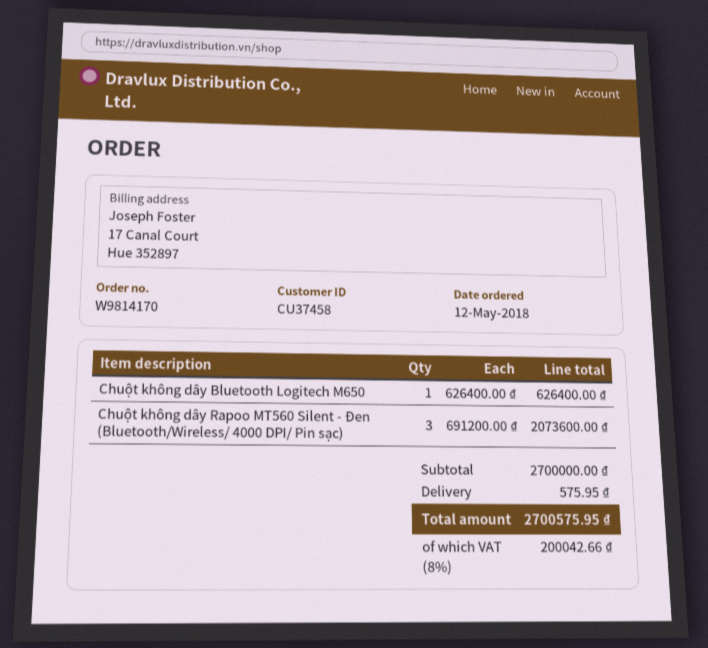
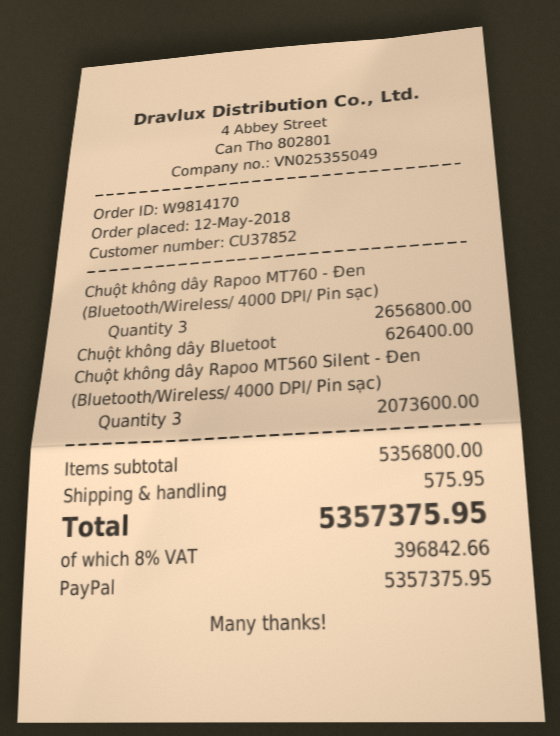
customer number: CU37458 -> CU37852
Chuột không dây Rapoo MT760 - Đen (Bluetooth/Wireless/ 4000 DPI/ Pin sạc): none -> 3 for 2656800.00
subtotal: 2700000.00 -> 5356800.00
tax: 8% = 200042.66 -> 8% = 396842.66
total: 2700575.95 -> 5357375.95

